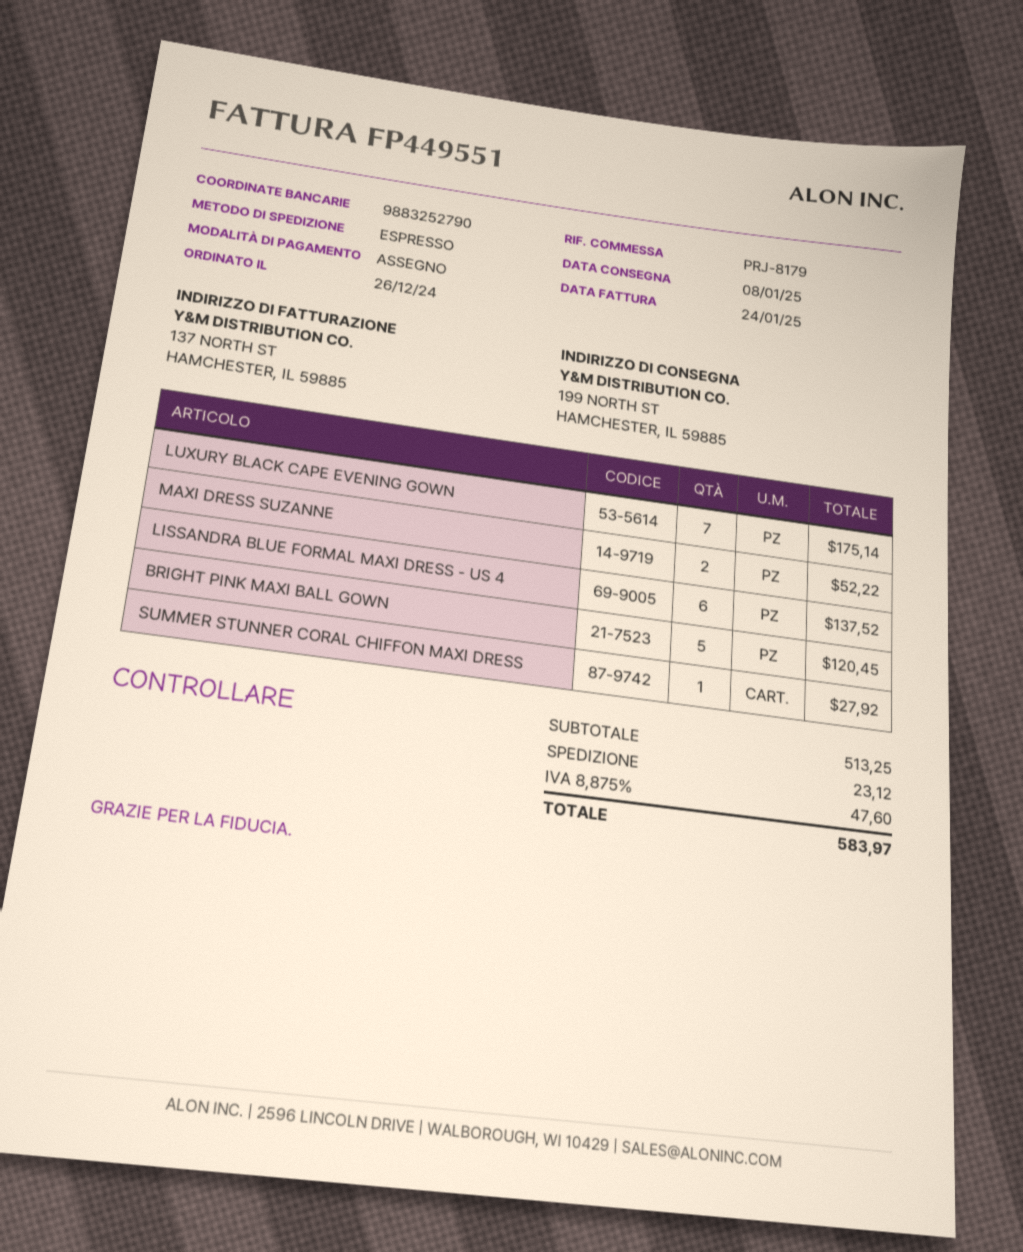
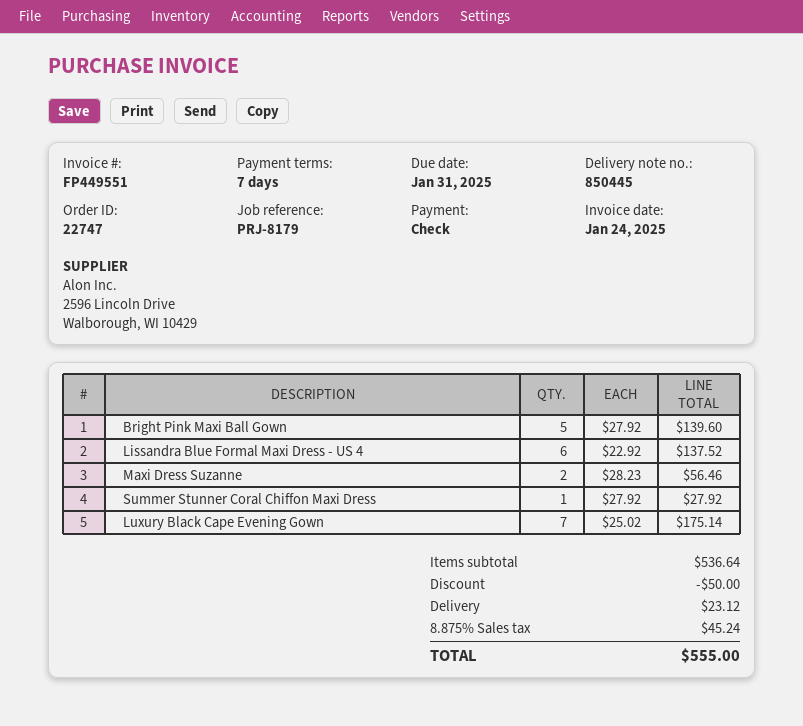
MAXI DRESS SUZANNE: 2 for 52.22 -> 2 for 56.46
BRIGHT PINK MAXI BALL GOWN: 5 for 120.45 -> 5 for 139.60
subtotal: 513.25 -> 536.64
discount: none -> 50.00
tax: 8.875% = 47.60 -> 8.875% = 45.24
total: 583.97 -> 555.00

